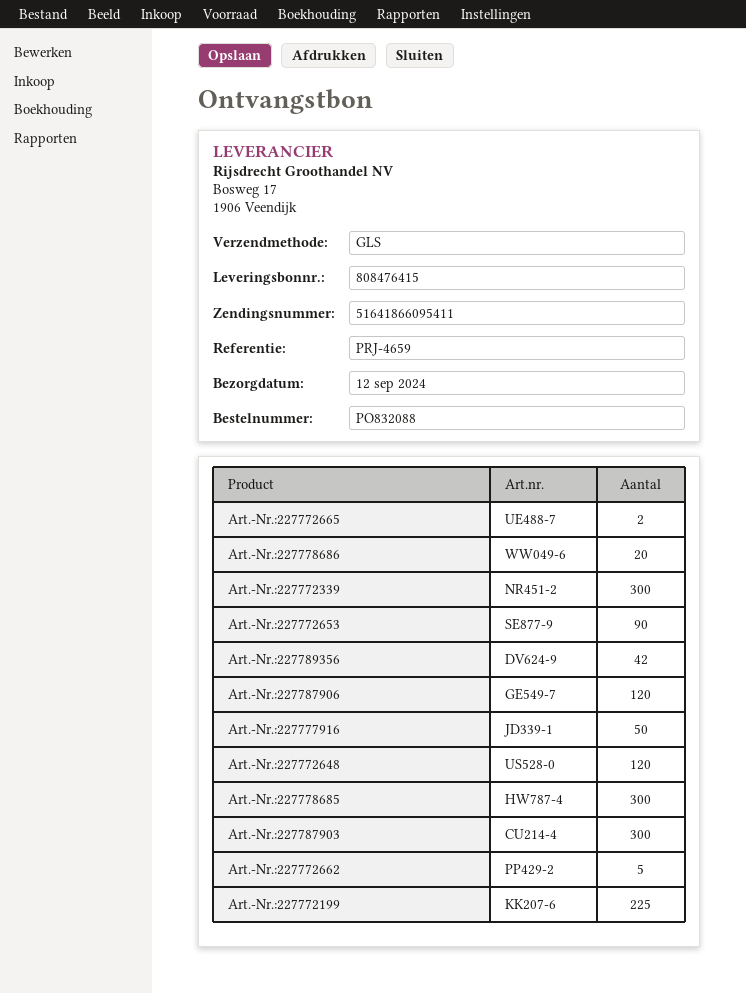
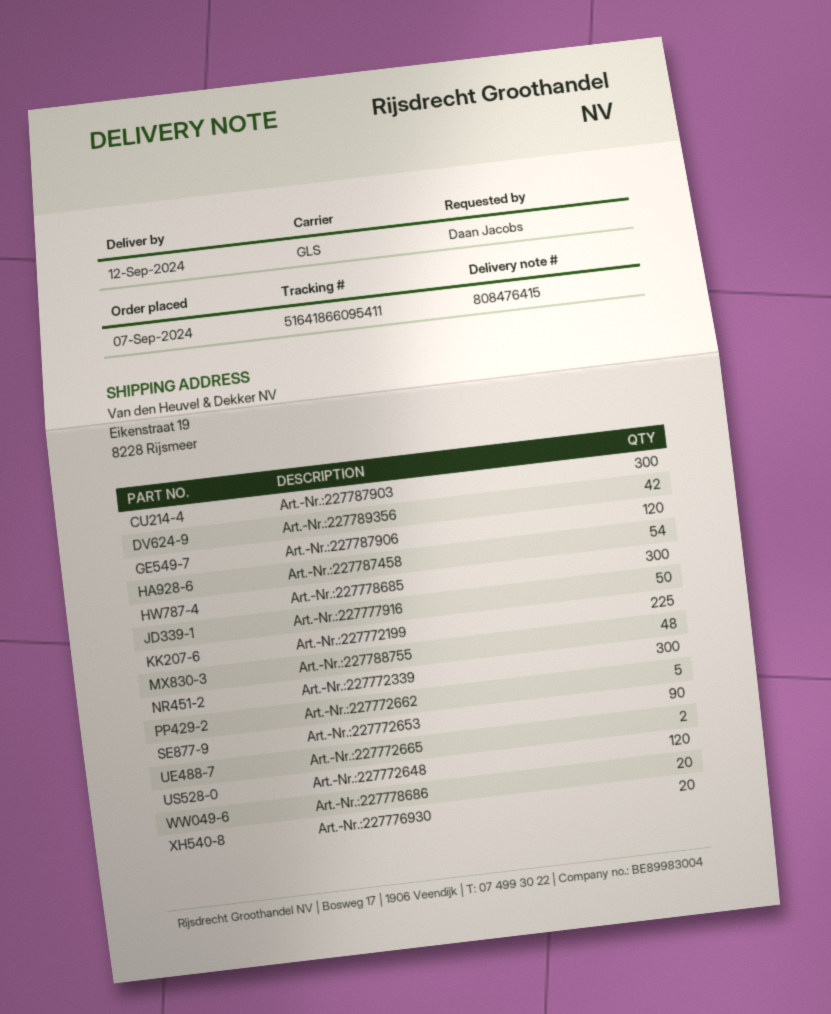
Art.-Nr.:227787458: none -> 54
Art.-Nr.:227788755: none -> 48
Art.-Nr.:227776930: none -> 20

